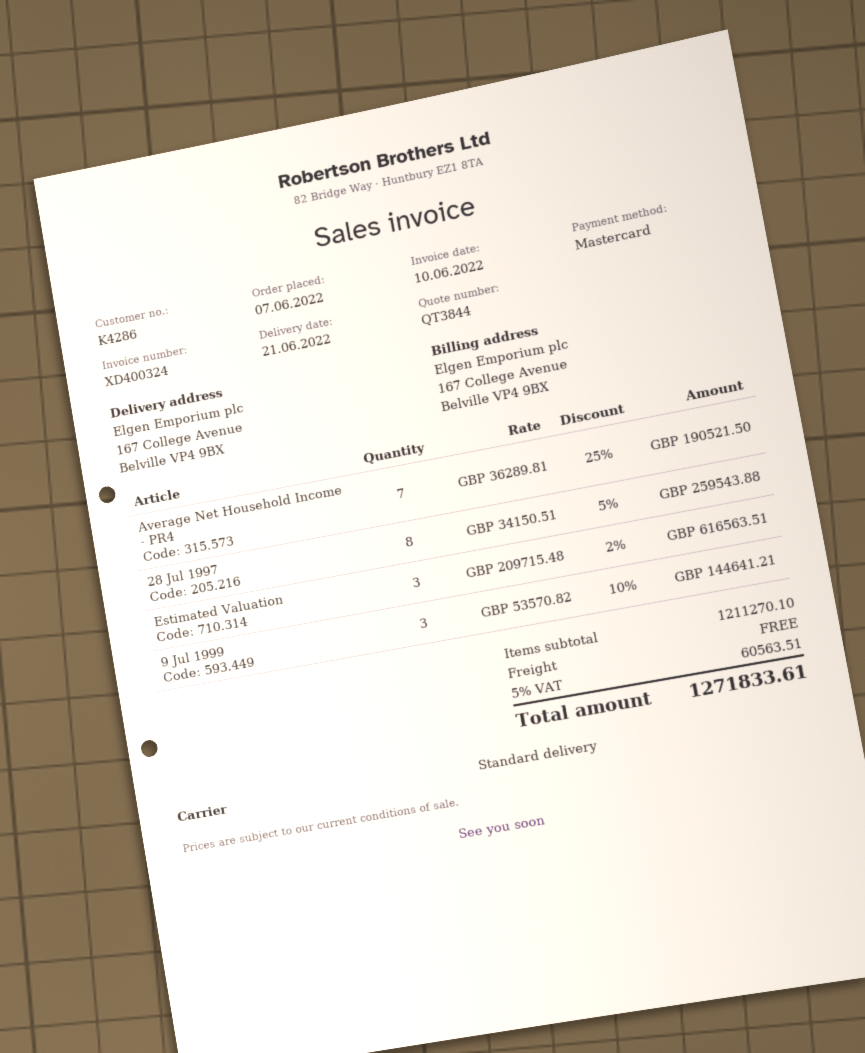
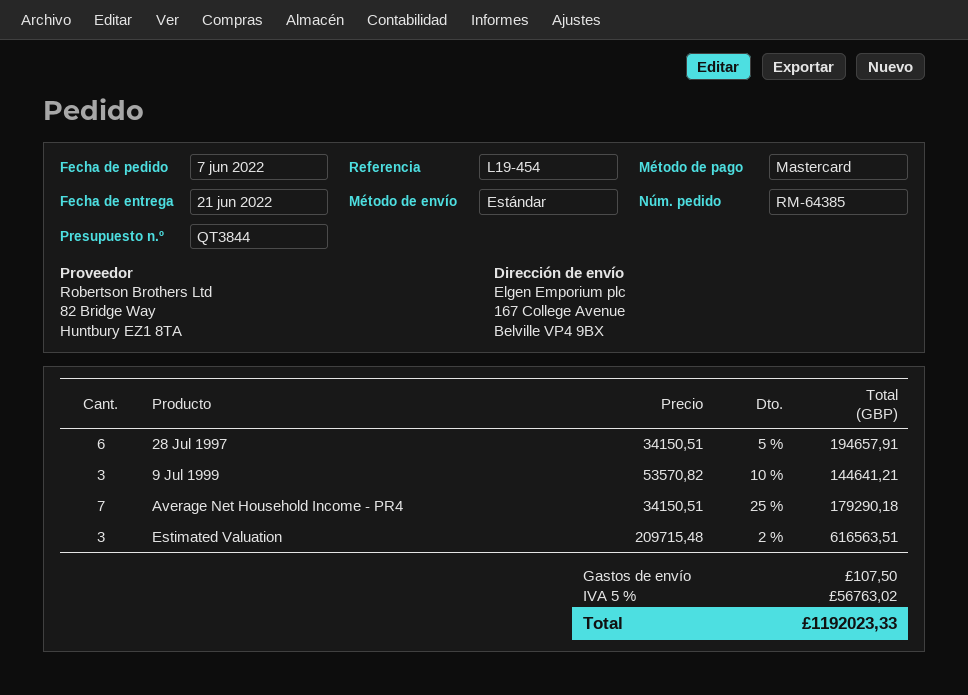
Average Net Household Income - PR4: 7 x 36289.81 - 25% = 190521.50 -> 7 x 34150.51 - 25% = 179290.18
28 Jul 1997: 8 x 34150.51 - 5% = 259543.88 -> 6 x 34150.51 - 5% = 194657.91
shipping: 0.00 -> 107.50
tax: 5% = 60563.51 -> 5% = 56763.02
total: 1271833.61 -> 1192023.33

